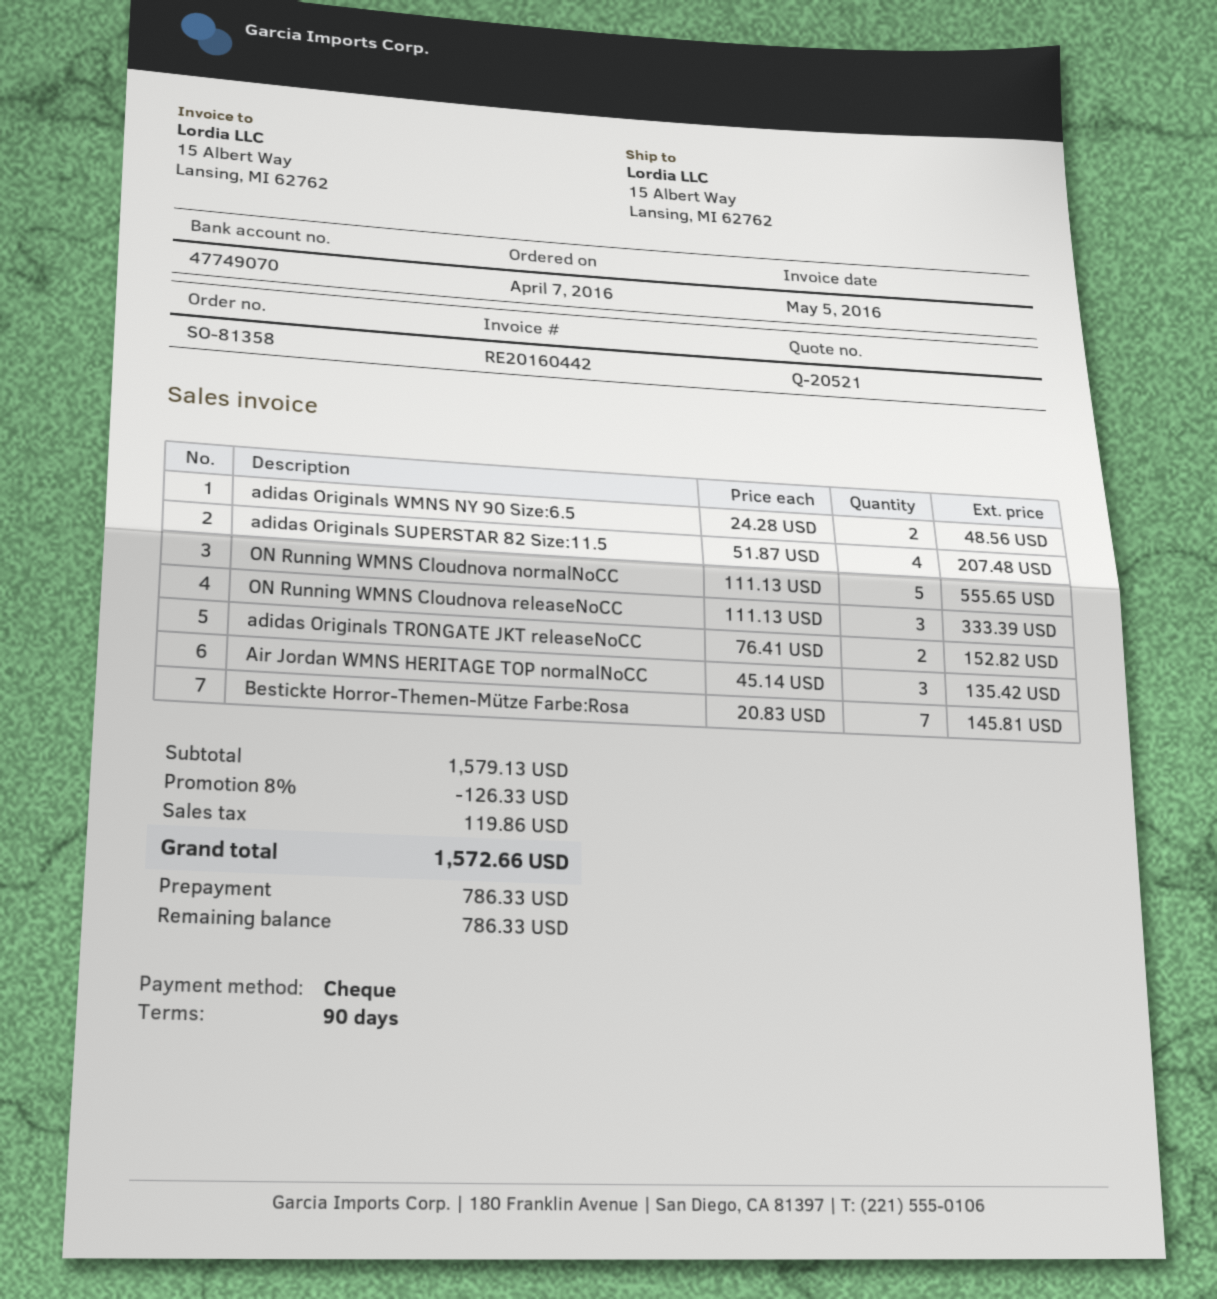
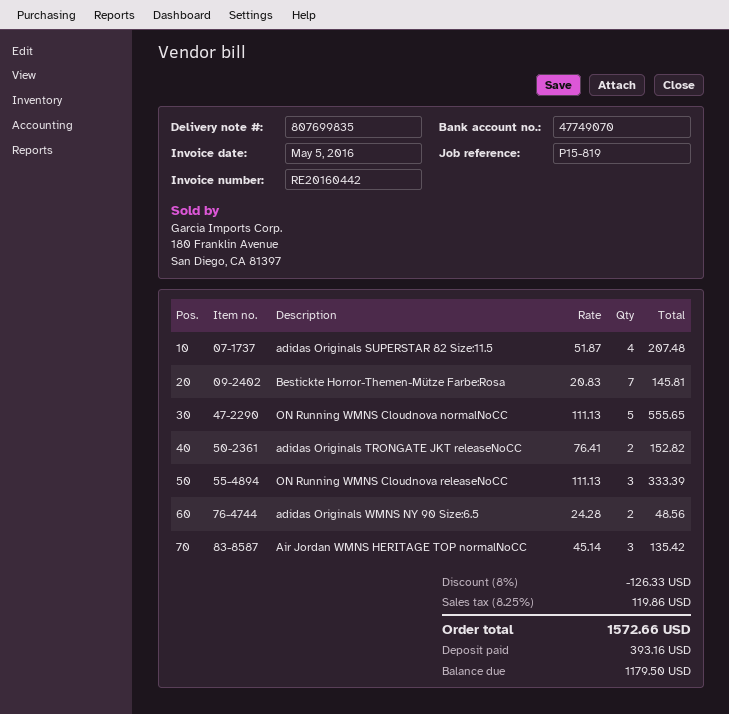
deposit: 786.33 -> 393.16
balance: 786.33 -> 1179.50

